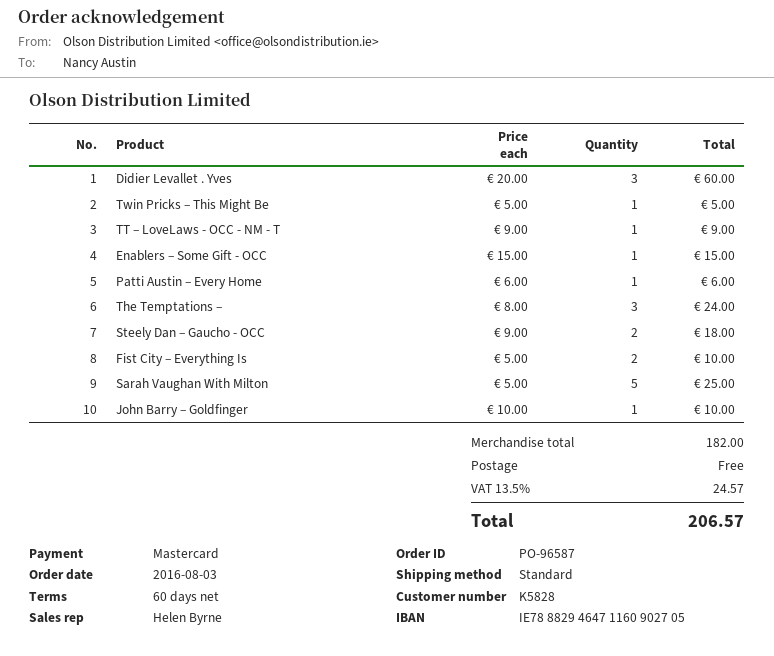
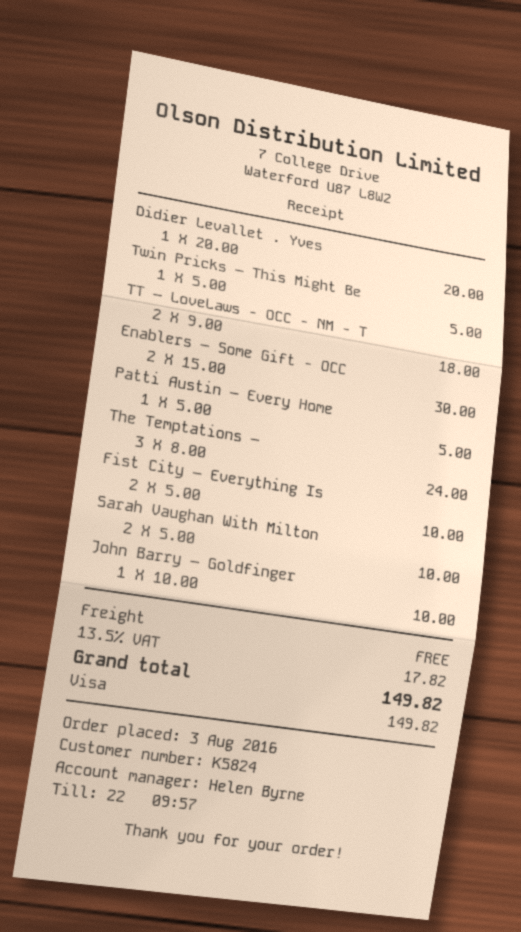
customer number: K5828 -> K5824
payment method: Mastercard -> Visa
Didier Levallet . Yves: 3 x 20.00 = 60.00 -> 1 x 20.00 = 20.00
TT – LoveLaws - OCC - NM - T: 1 x 9.00 = 9.00 -> 2 x 9.00 = 18.00
Enablers – Some Gift - OCC: 1 x 15.00 = 15.00 -> 2 x 15.00 = 30.00
Patti Austin – Every Home: 1 x 6.00 = 6.00 -> 1 x 5.00 = 5.00
Steely Dan – Gaucho - OCC: 2 x 9.00 = 18.00 -> none
Sarah Vaughan With Milton: 5 x 5.00 = 25.00 -> 2 x 5.00 = 10.00
tax: 13.5% = 24.57 -> 13.5% = 17.82
total: 206.57 -> 149.82

